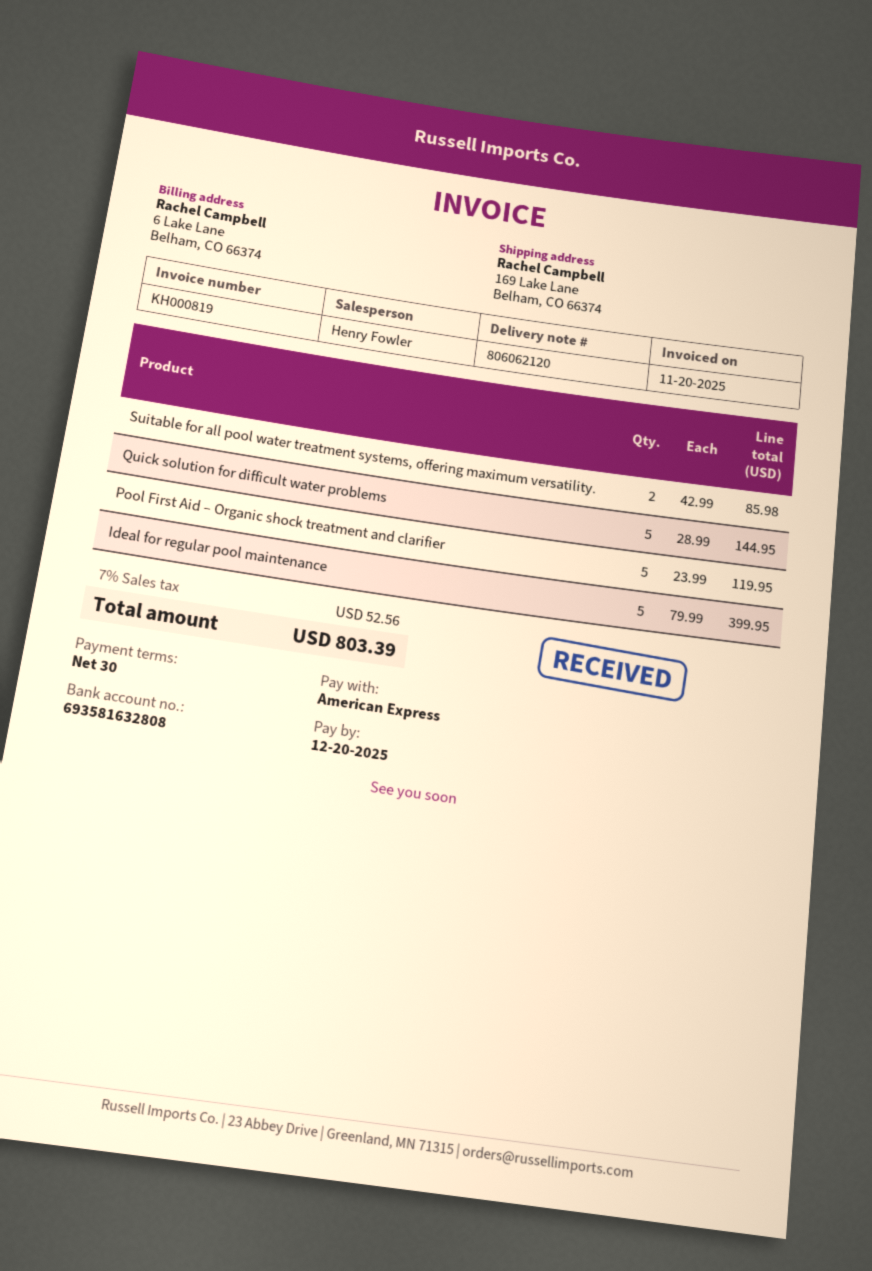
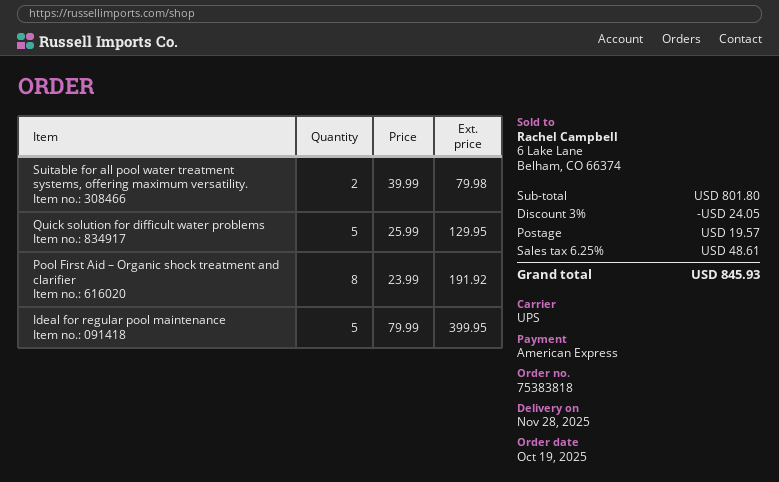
Suitable for all pool water treatment systems, offering maximum versatility.: 2 x 42.99 = 85.98 -> 2 x 39.99 = 79.98
Quick solution for difficult water problems: 5 x 28.99 = 144.95 -> 5 x 25.99 = 129.95
Pool First Aid – Organic shock treatment and clarifier: 5 x 23.99 = 119.95 -> 8 x 23.99 = 191.92
discount: none -> 3% = 24.05
shipping: none -> 19.57
tax: 7% = 52.56 -> 6.25% = 48.61
total: 803.39 -> 845.93

